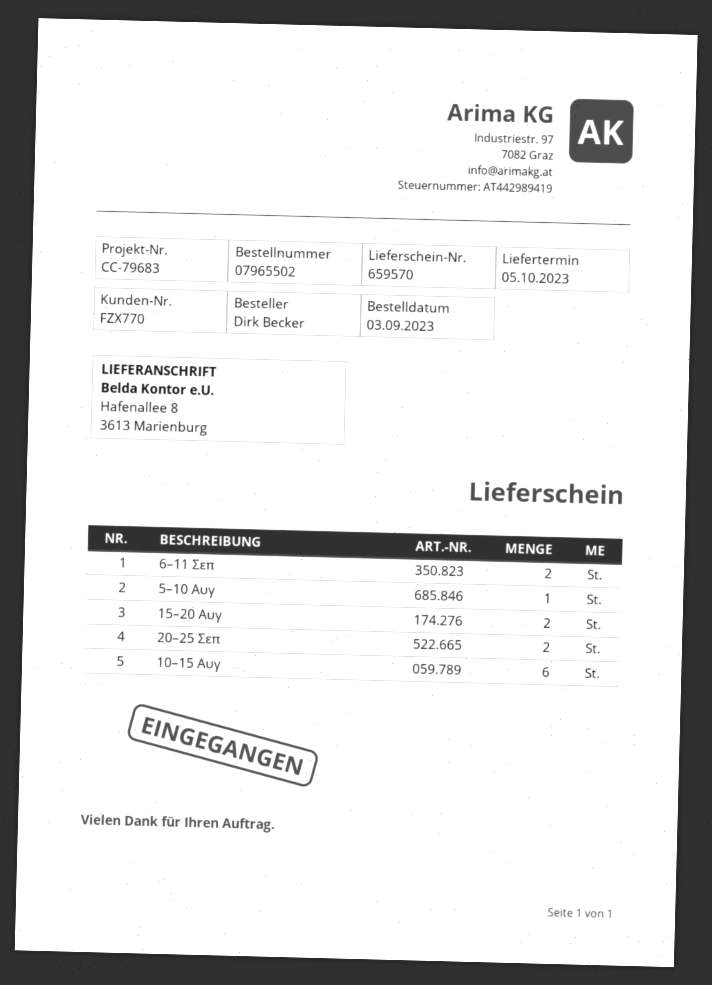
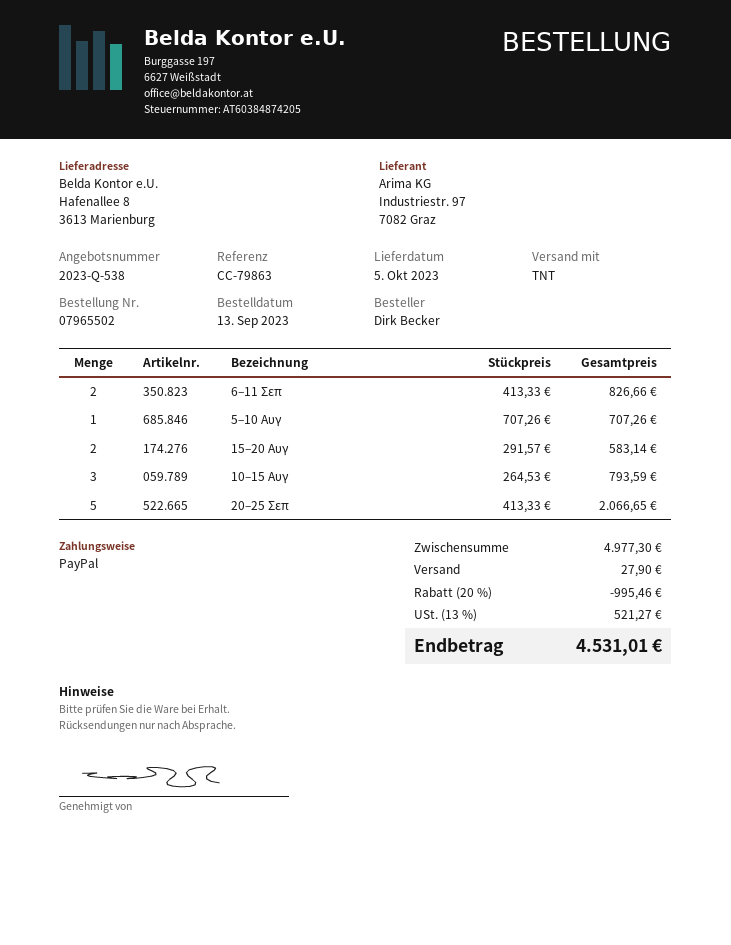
order date: 2023-09-03 -> 2023-09-13
reference: CC-79683 -> CC-79863
20–25 Σεπ: 2 -> 5
10–15 Αυγ: 6 -> 3

